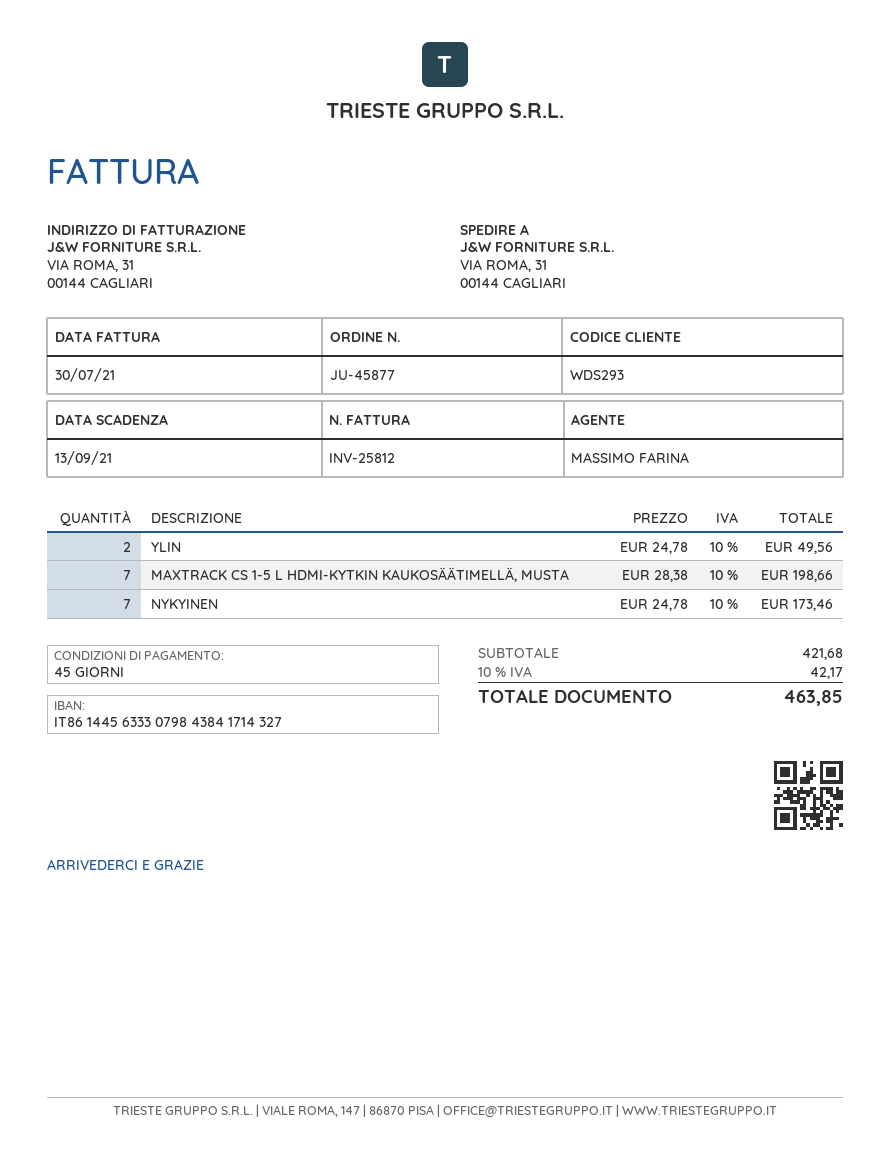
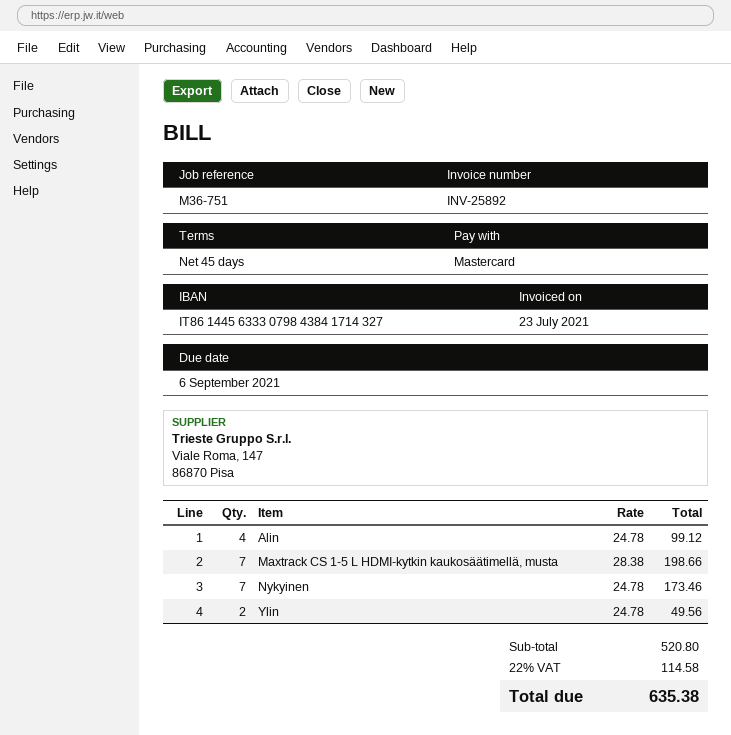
invoice number: INV-25812 -> INV-25892
invoice date: 2021-07-30 -> 2021-07-23
due date: 2021-09-13 -> 2021-09-06
Alin: none -> 4 x 24.78 = 99.12
subtotal: 421.68 -> 520.80
tax: 10% = 42.17 -> 22% = 114.58
total: 463.85 -> 635.38

